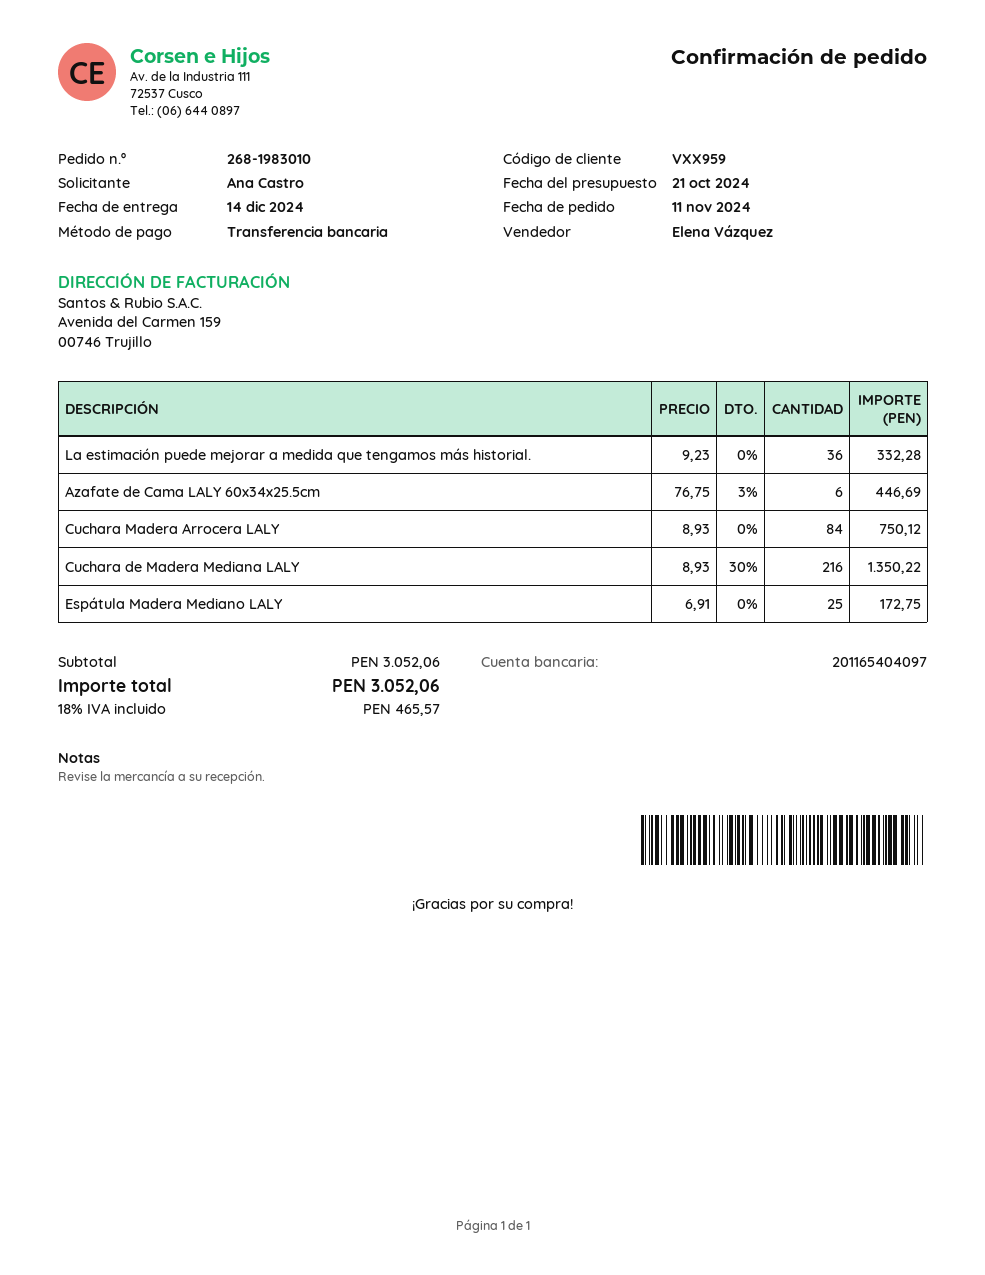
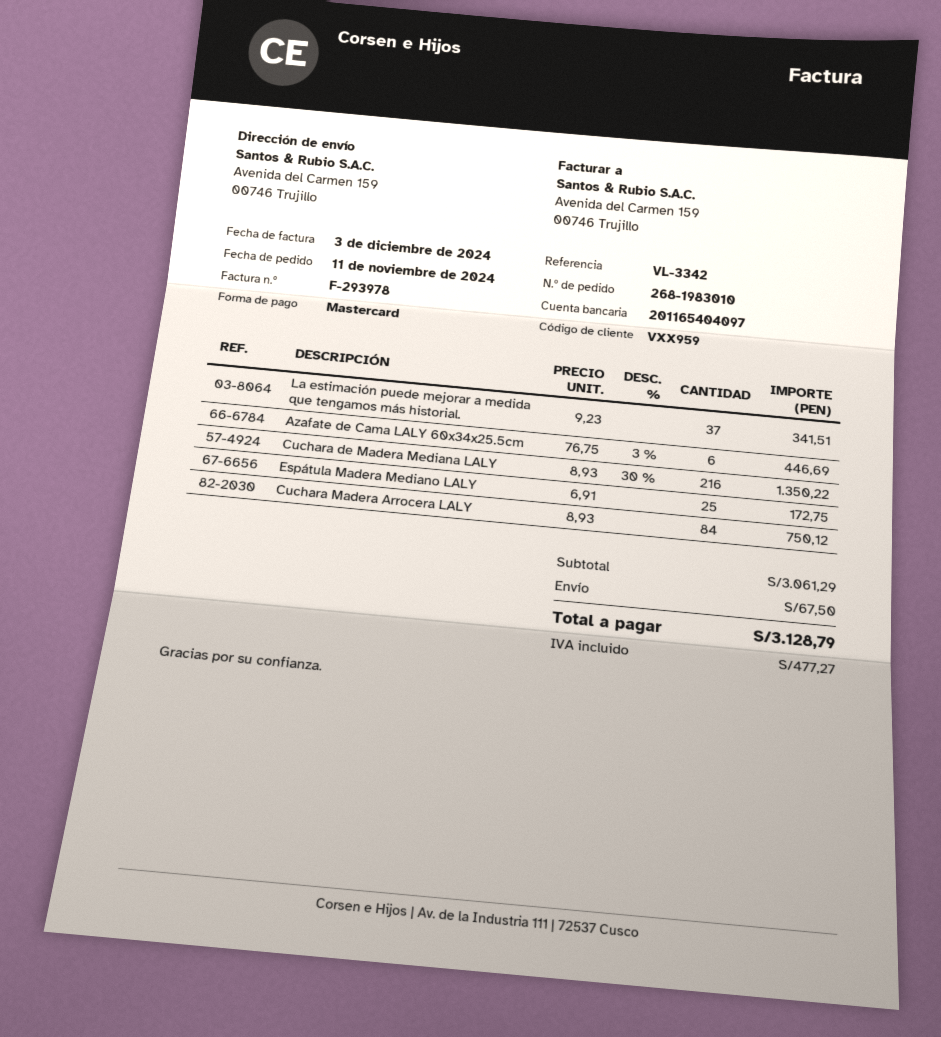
payment method: bank transfer -> Mastercard
La estimación puede mejorar a medida que tengamos más historial.: 36 x 9.23 = 332.28 -> 37 x 9.23 = 341.51
subtotal: 3052.06 -> 3061.29
shipping: none -> 67.50
tax: 465.57 -> 477.27
total: 3052.06 -> 3128.79

